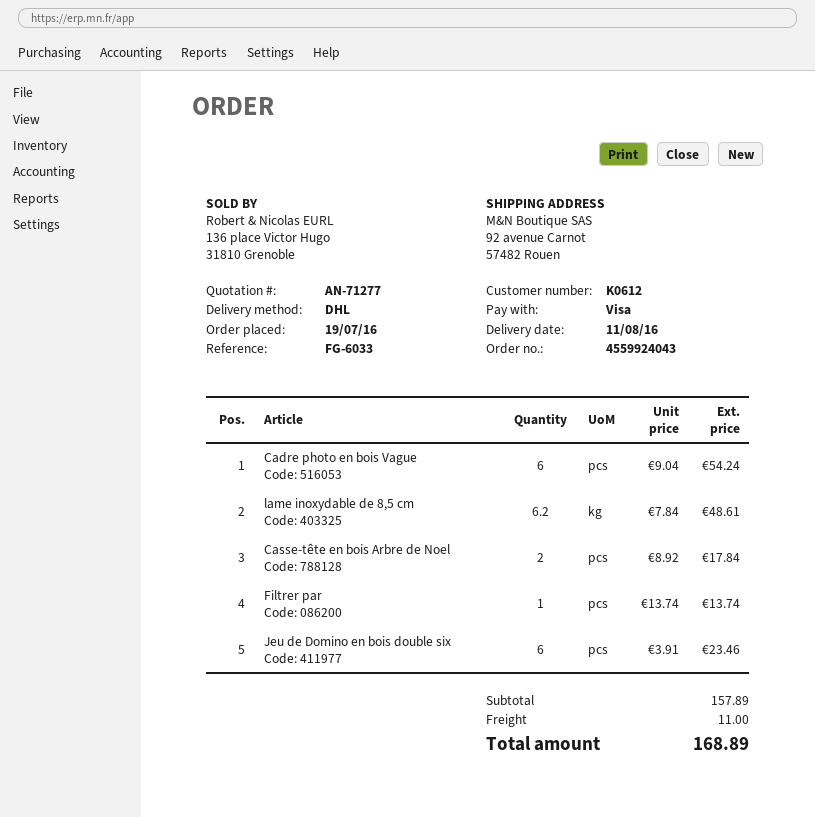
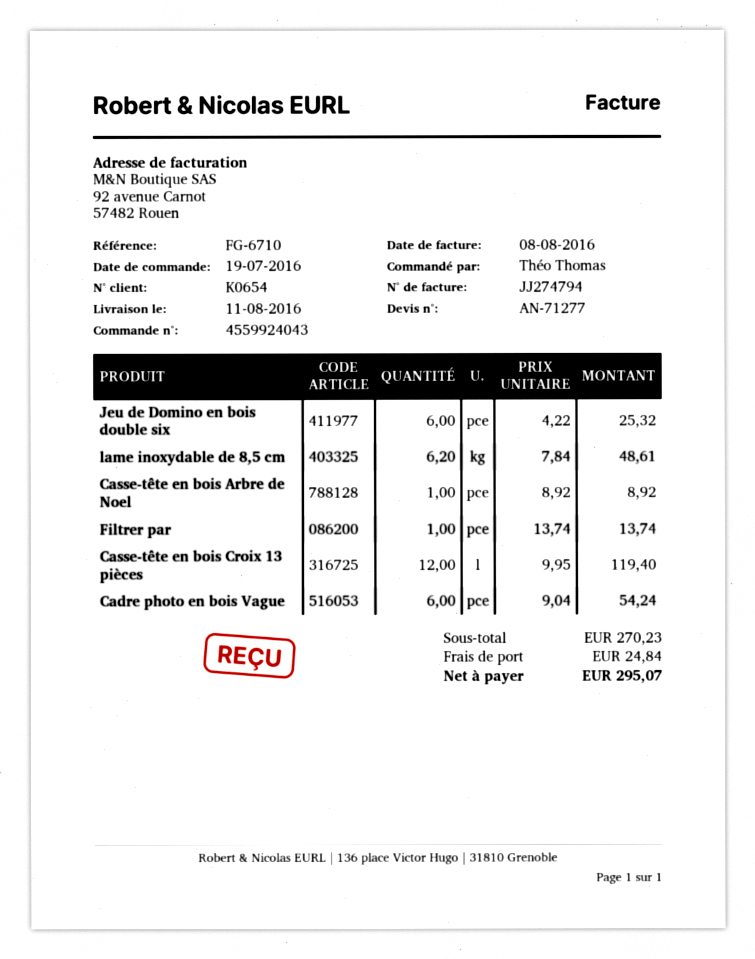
customer number: K0612 -> K0654
reference: FG-6033 -> FG-6710
Casse-tête en bois Arbre de Noel: 2 x 8.92 = 17.84 -> 1 x 8.92 = 8.92
Jeu de Domino en bois double six: 6 x 3.91 = 23.46 -> 6 x 4.22 = 25.32
Casse-tête en bois Croix 13 pièces: none -> 12 x 9.95 = 119.40
subtotal: 157.89 -> 270.23
shipping: 11.00 -> 24.84
total: 168.89 -> 295.07

